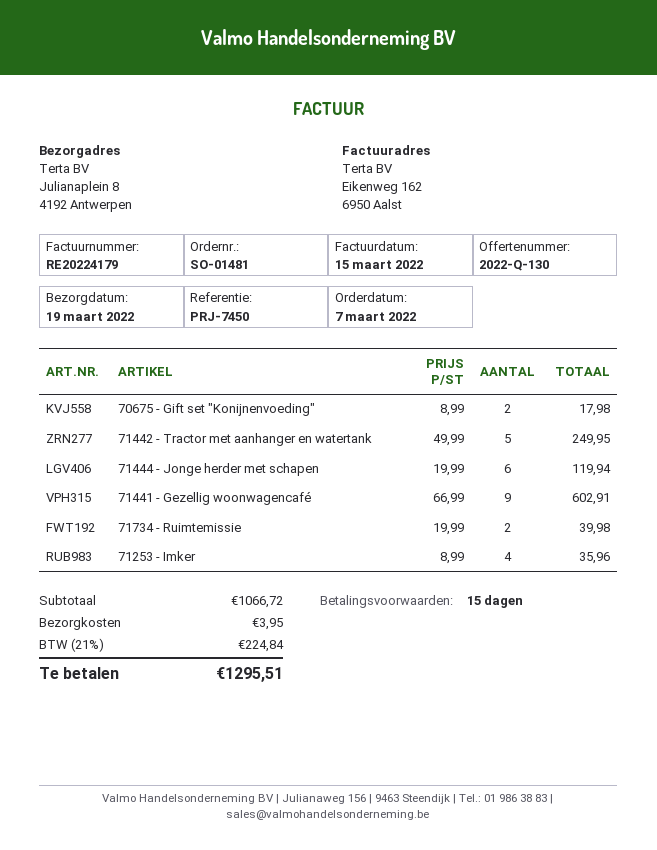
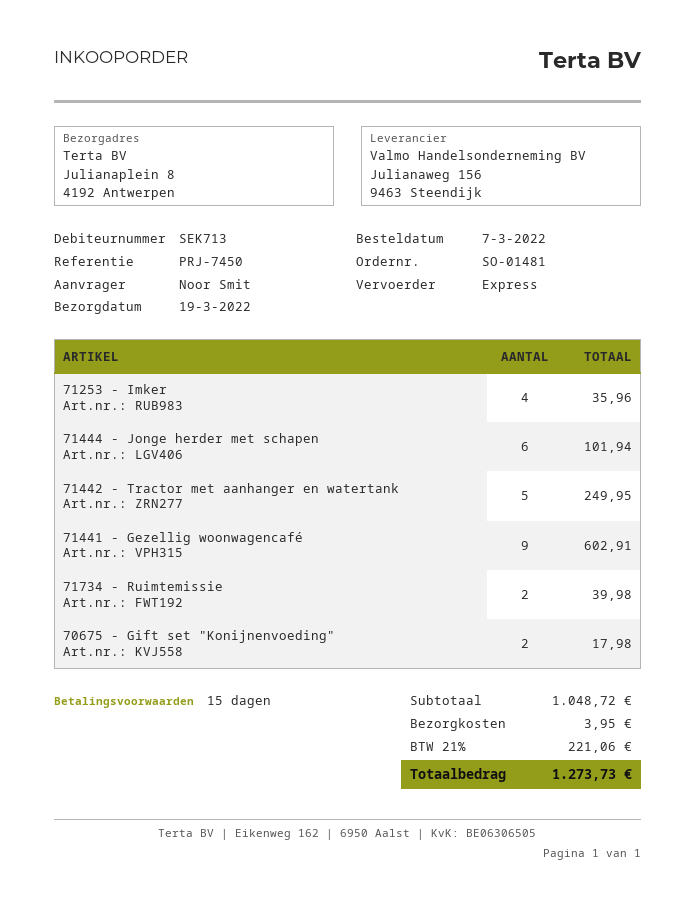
71444 - Jonge herder met schapen: 6 for 119.94 -> 6 for 101.94
subtotal: 1066.72 -> 1048.72
tax: 21% = 224.84 -> 21% = 221.06
total: 1295.51 -> 1273.73

